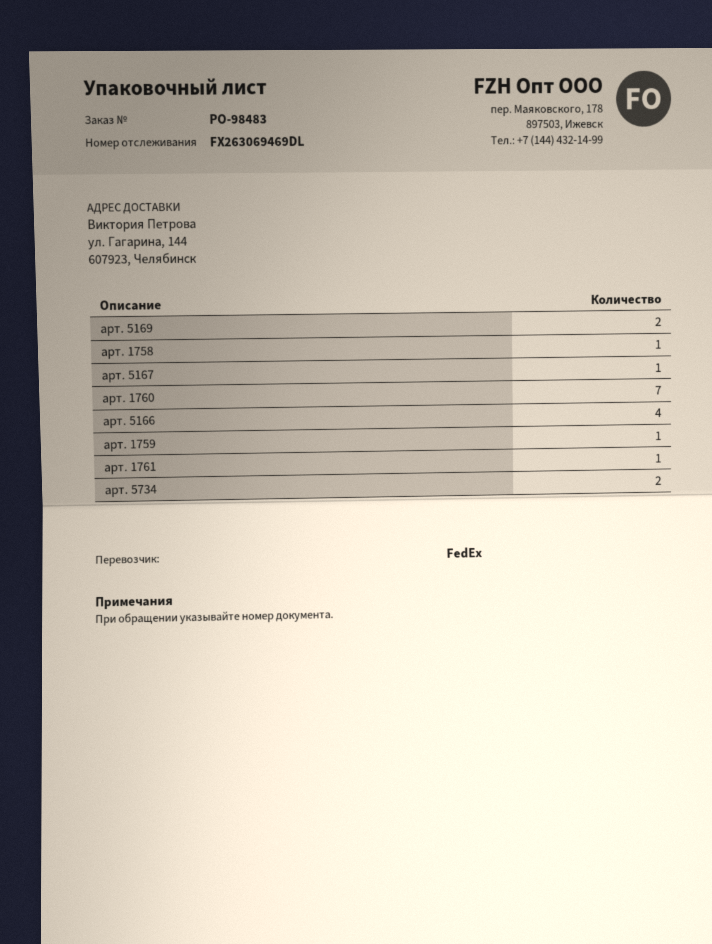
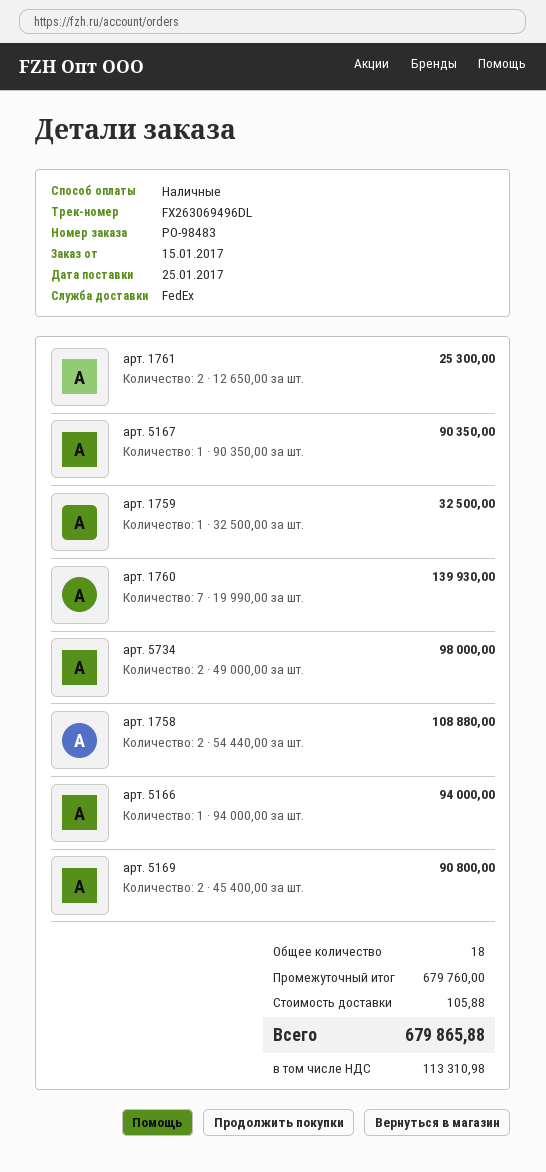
tracking number: FX263069469DL -> FX263069496DL
арт. 1758: 1 -> 2
арт. 5166: 4 -> 1
арт. 1761: 1 -> 2

